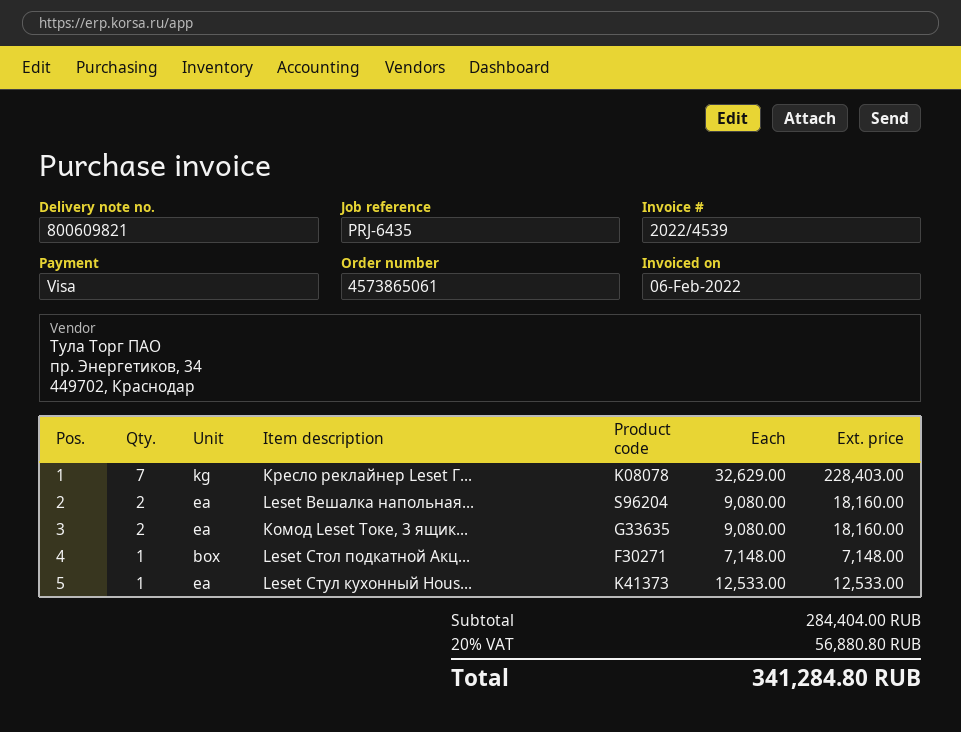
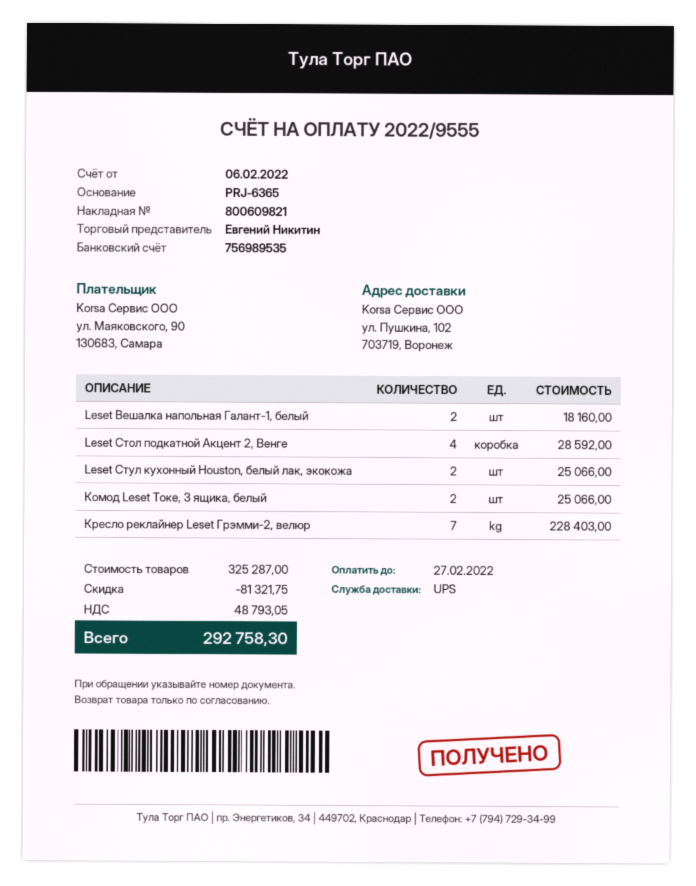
invoice number: 2022/4539 -> 2022/9555
reference: PRJ-6435 -> PRJ-6365
Комод Leset Токе, 3 ящик...: 2 for 18160.00 -> 2 for 25066.00
Leset Стол подкатной Акц...: 1 for 7148.00 -> 4 for 28592.00
Leset Стул кухонный Hous...: 1 for 12533.00 -> 2 for 25066.00
subtotal: 284404.00 -> 325287.00
discount: none -> 81321.75
tax: 56880.80 -> 48793.05
total: 341284.80 -> 292758.30

